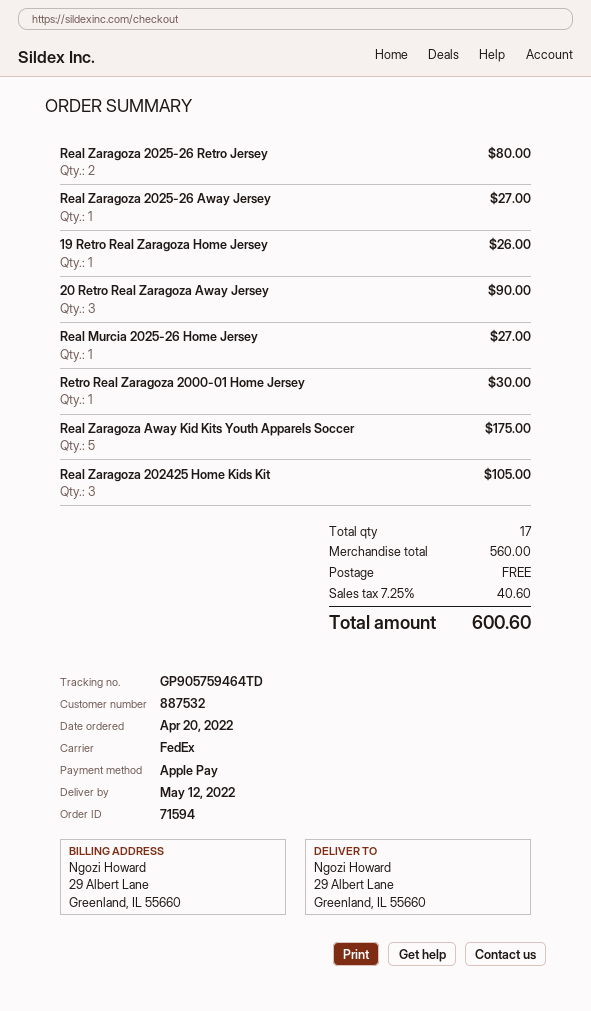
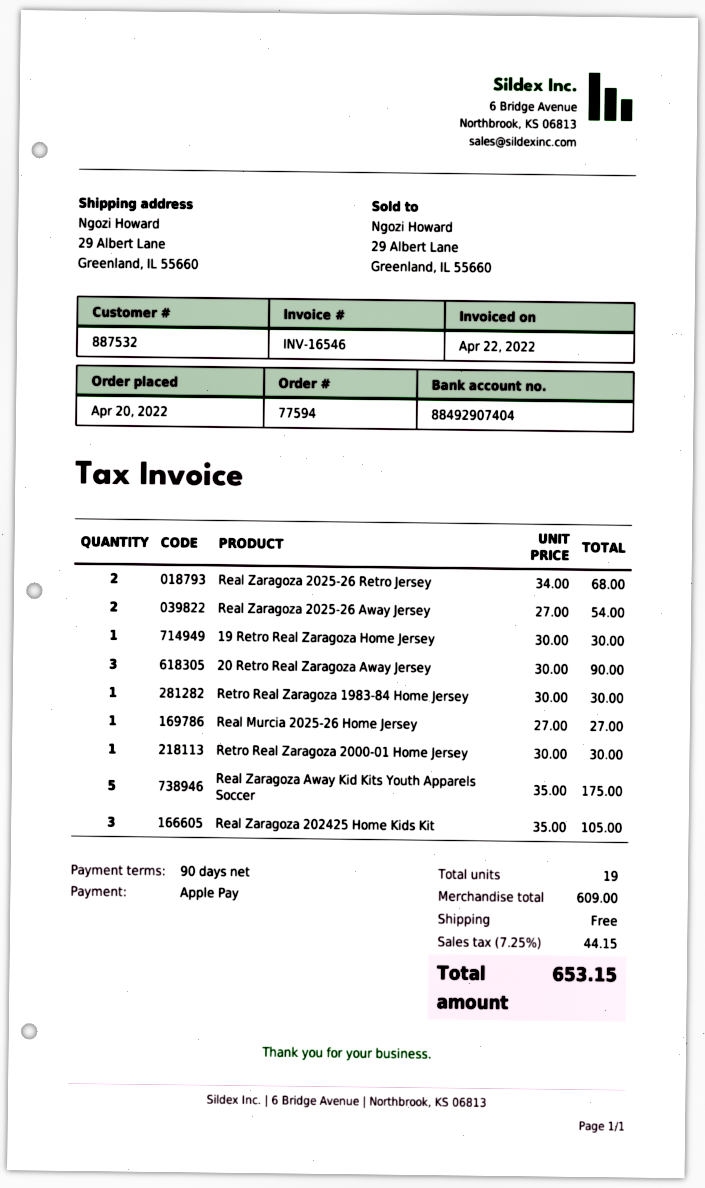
order number: 71594 -> 77594
Real Zaragoza 2025-26 Retro Jersey: 2 for 80.00 -> 2 for 68.00
Real Zaragoza 2025-26 Away Jersey: 1 for 27.00 -> 2 for 54.00
19 Retro Real Zaragoza Home Jersey: 1 for 26.00 -> 1 for 30.00
Retro Real Zaragoza 1983-84 Home Jersey: none -> 1 for 30.00
total quantity: 17 -> 19
subtotal: 560.00 -> 609.00
tax: 7.25% = 40.60 -> 7.25% = 44.15
total: 600.60 -> 653.15

